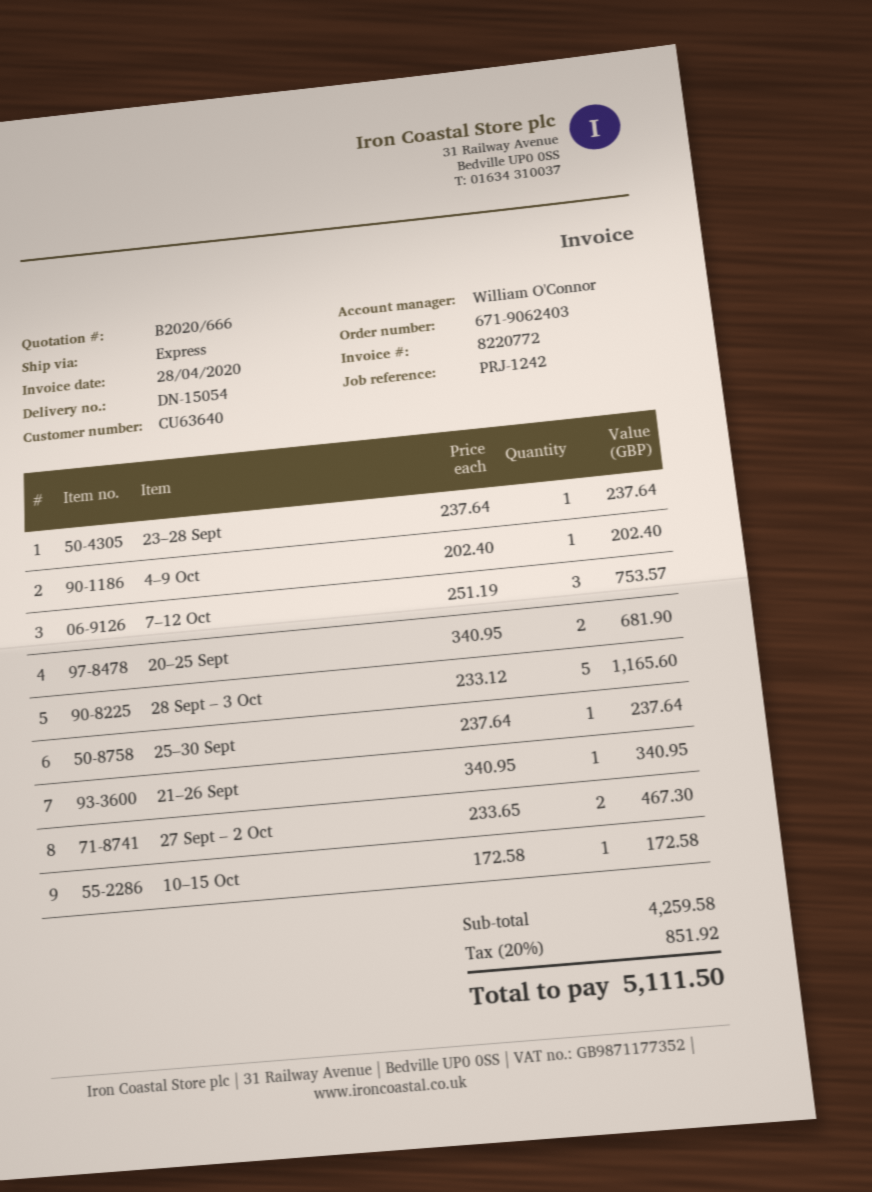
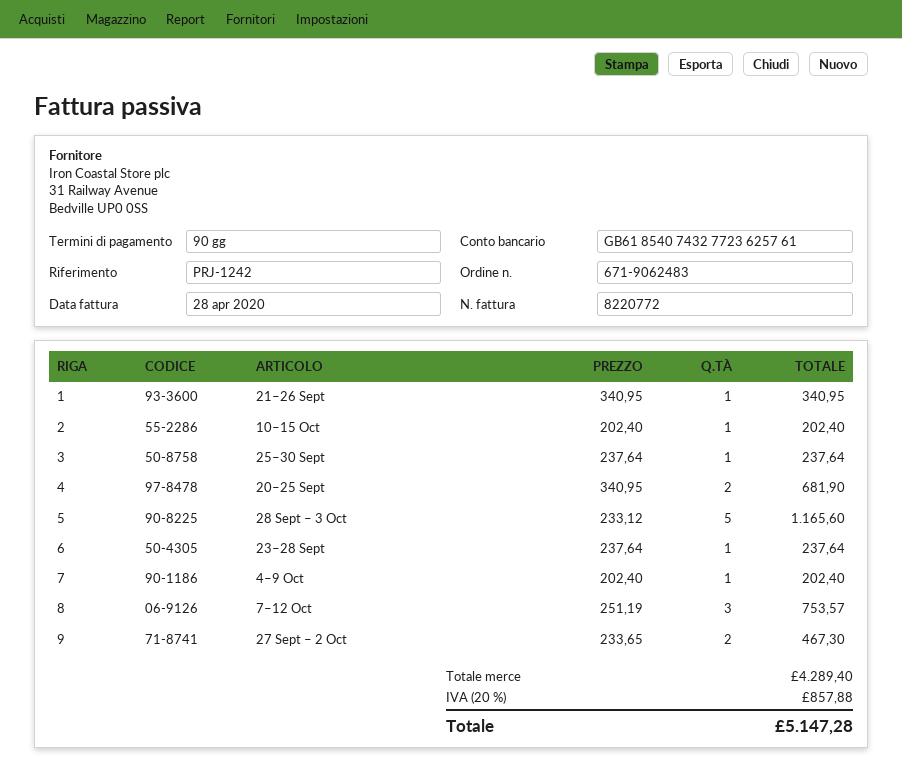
order number: 671-9062403 -> 671-9062483
10–15 Oct: 1 x 172.58 = 172.58 -> 1 x 202.40 = 202.40
subtotal: 4259.58 -> 4289.40
tax: 20% = 851.92 -> 20% = 857.88
total: 5111.50 -> 5147.28

